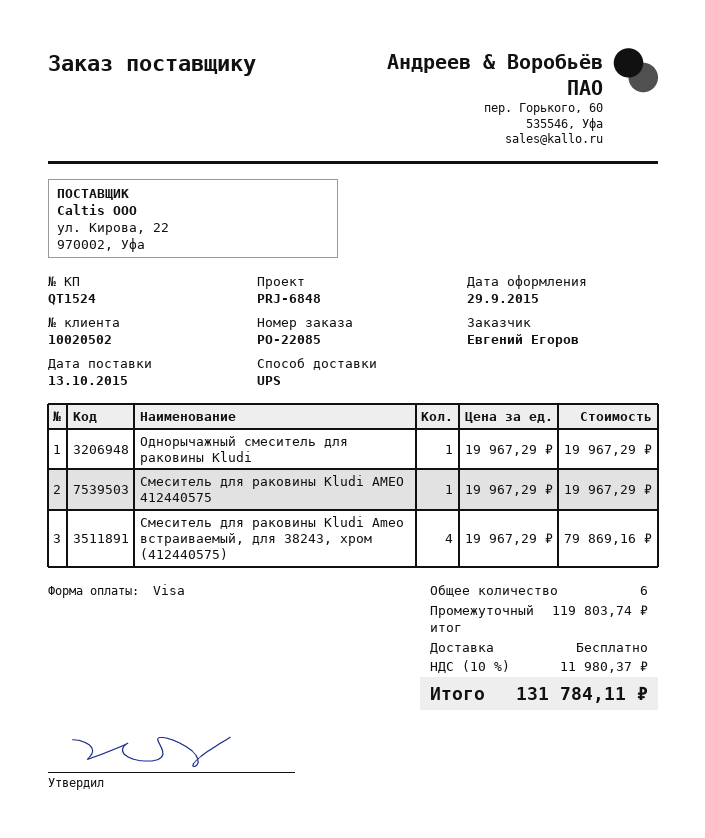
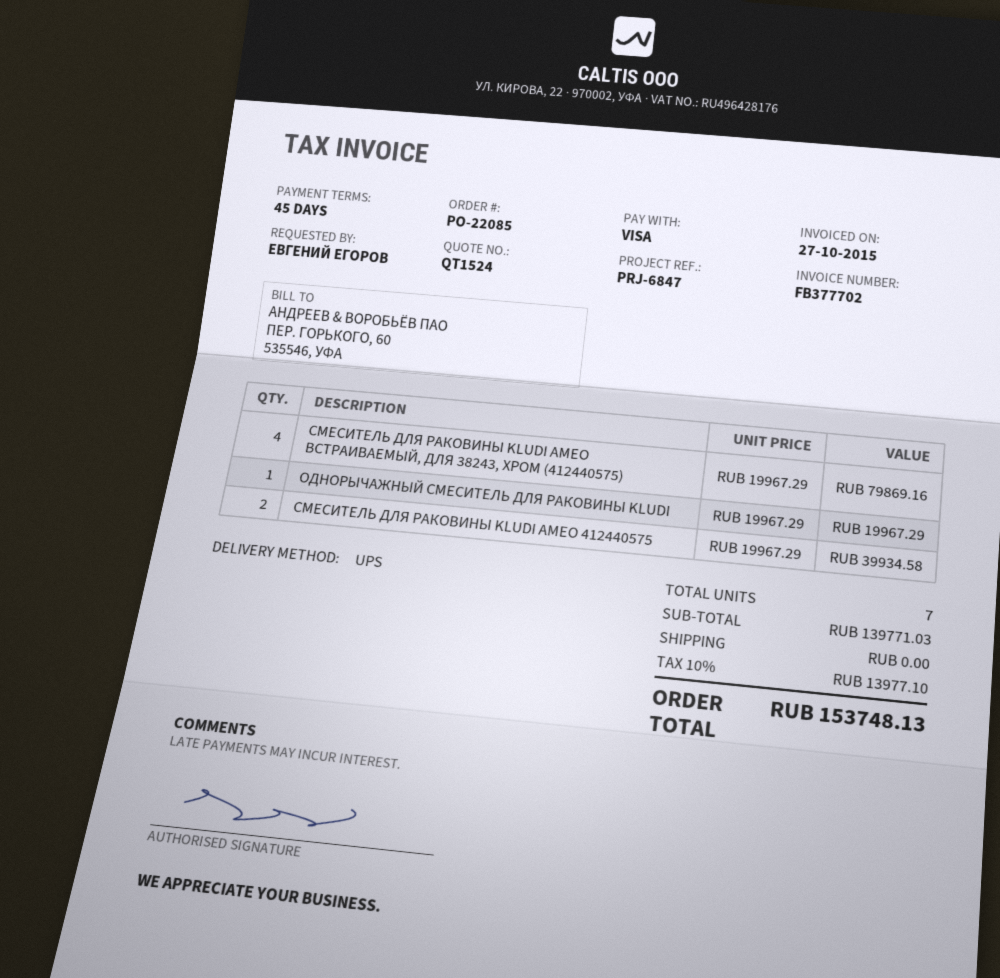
reference: PRJ-6848 -> PRJ-6847
Смеситель для раковины Kludi AMEO 412440575: 1 x 19967.29 = 19967.29 -> 2 x 19967.29 = 39934.58
total quantity: 6 -> 7
subtotal: 119803.74 -> 139771.03
tax: 10% = 11980.37 -> 10% = 13977.10
total: 131784.11 -> 153748.13

